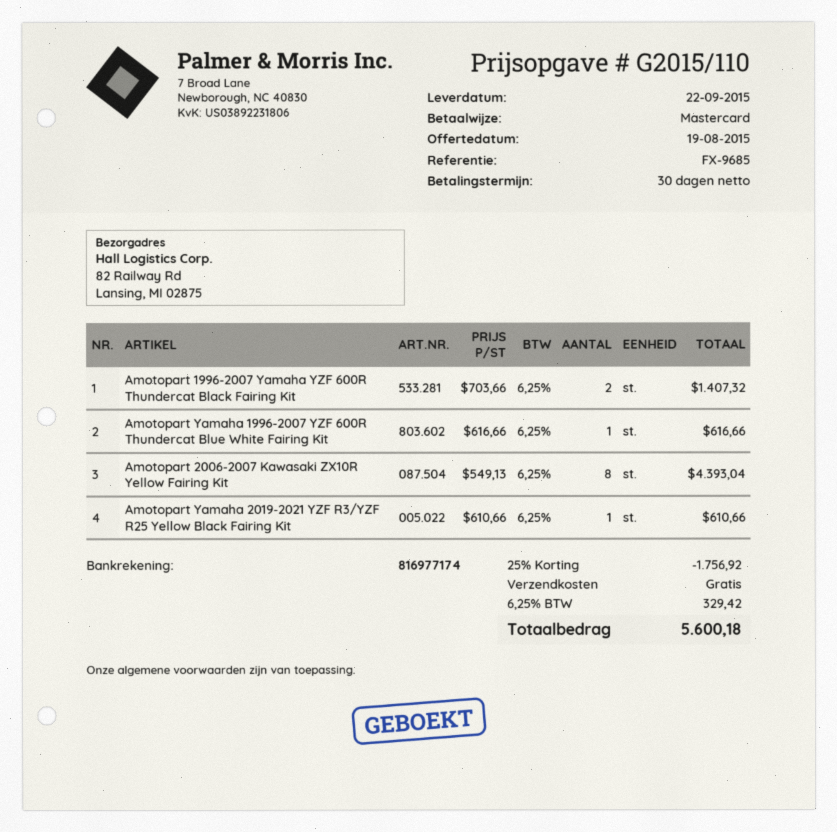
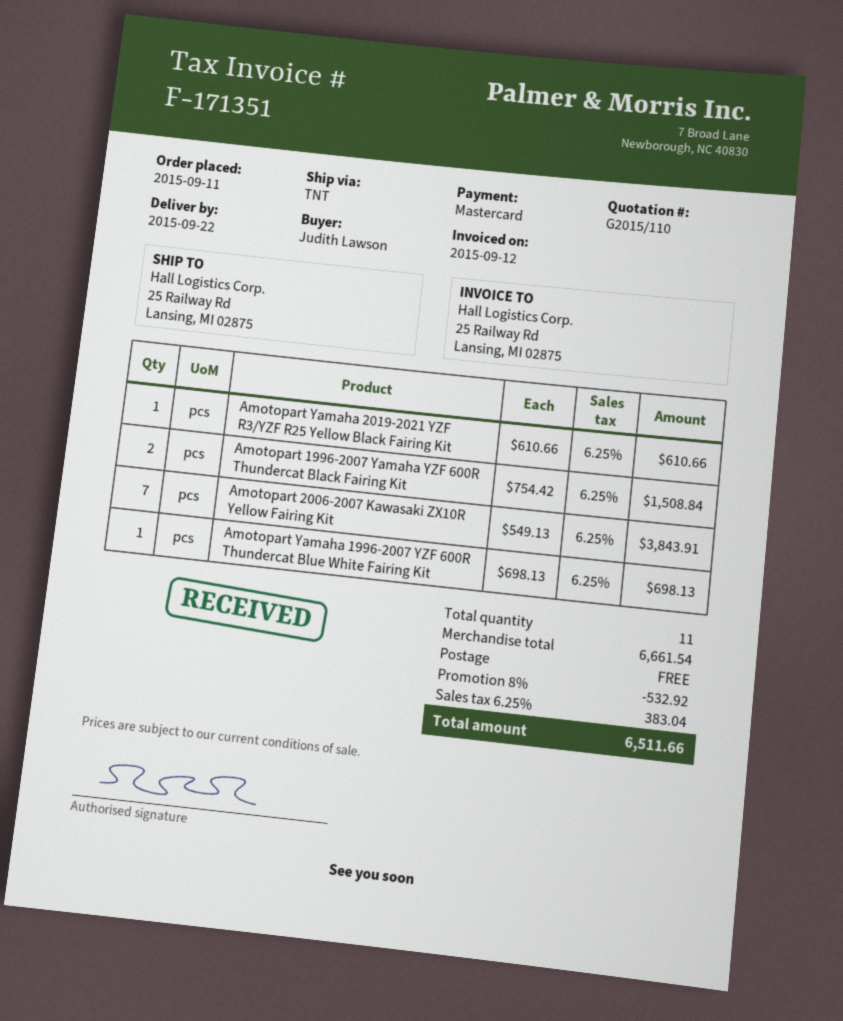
ship to: 82 Railway Rd, Lansing, MI 02875 -> 25 Railway Rd, Lansing, MI 02875
Amotopart 1996-2007 Yamaha YZF 600R Thundercat Black Fairing Kit: 2 x 703.66 = 1407.32 -> 2 x 754.42 = 1508.84
Amotopart Yamaha 1996-2007 YZF 600R Thundercat Blue White Fairing Kit: 1 x 616.66 = 616.66 -> 1 x 698.13 = 698.13
Amotopart 2006-2007 Kawasaki ZX10R Yellow Fairing Kit: 8 x 549.13 = 4393.04 -> 7 x 549.13 = 3843.91
discount: 25% = 1756.92 -> 8% = 532.92
tax: 6.25% = 329.42 -> 6.25% = 383.04
total: 5600.18 -> 6511.66

